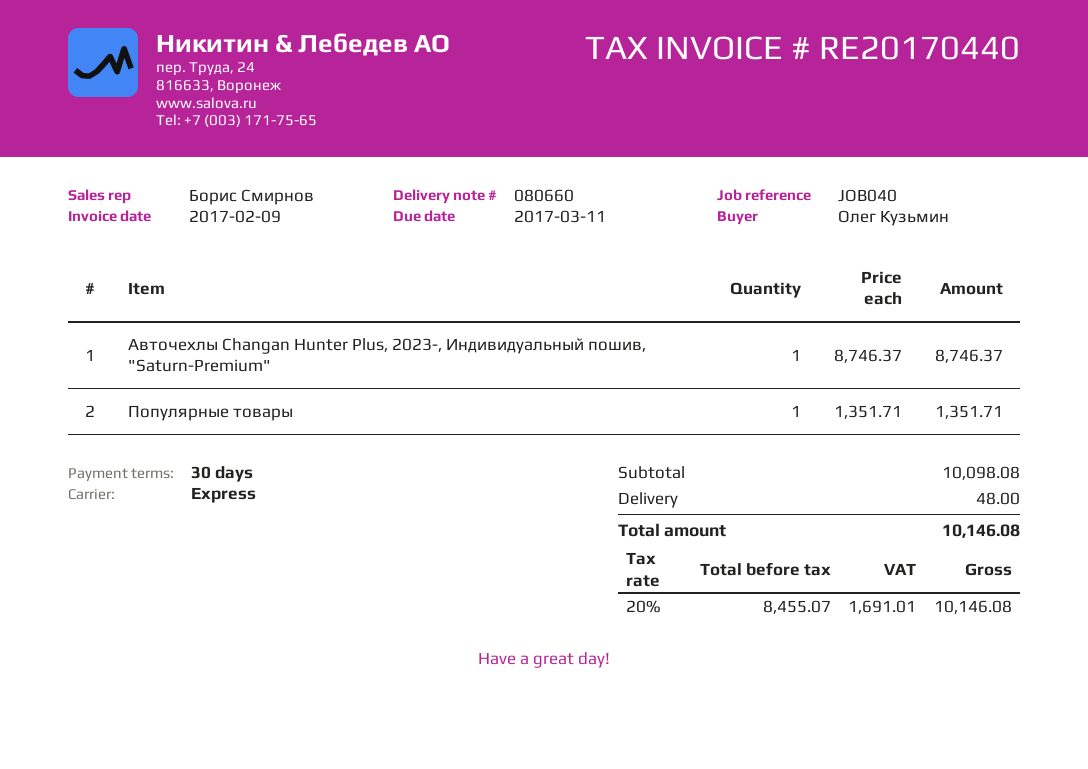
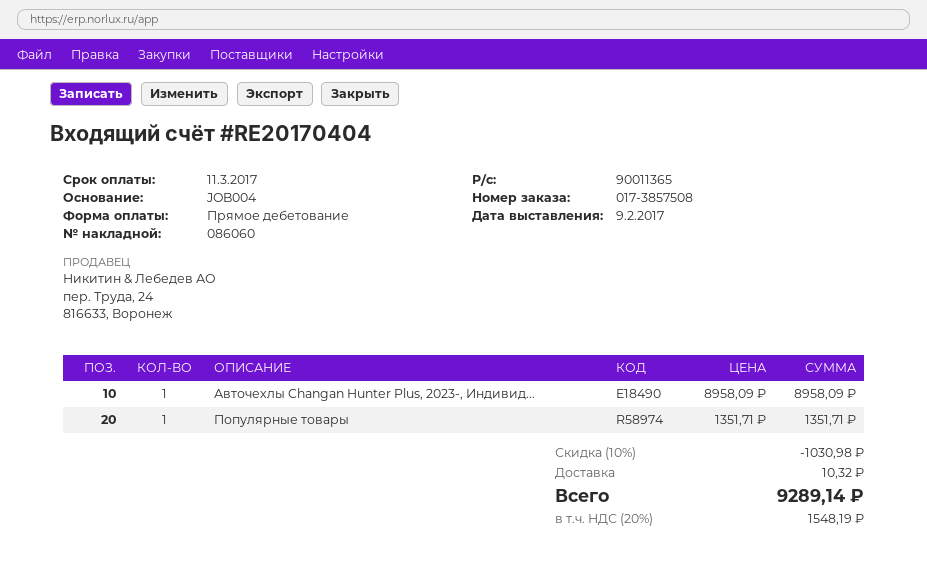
delivery note number: 080660 -> 086060
invoice number: RE20170440 -> RE20170404
reference: JOB040 -> JOB004
Авточехлы Changan Hunter Plus, 2023-, Индивидуальный пошив, "Saturn-Premium": 1 x 8746.37 = 8746.37 -> 1 x 8958.09 = 8958.09
discount: none -> 10% = 1030.98
shipping: 48.00 -> 10.32
tax: 20% = 1691.01 -> 20% = 1548.19
total: 10146.08 -> 9289.14

